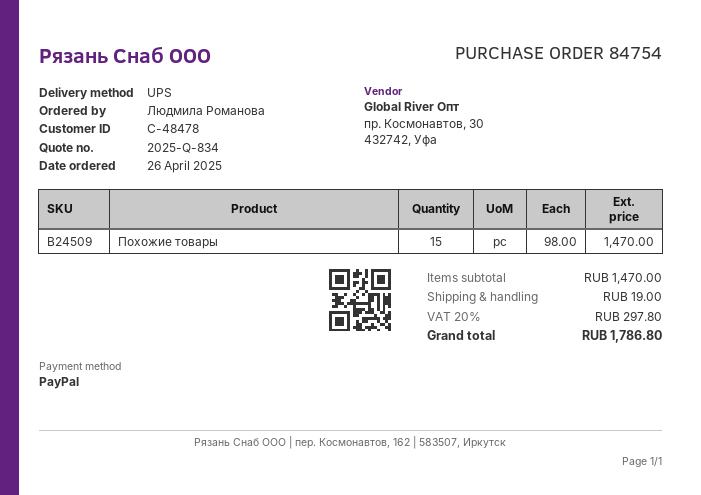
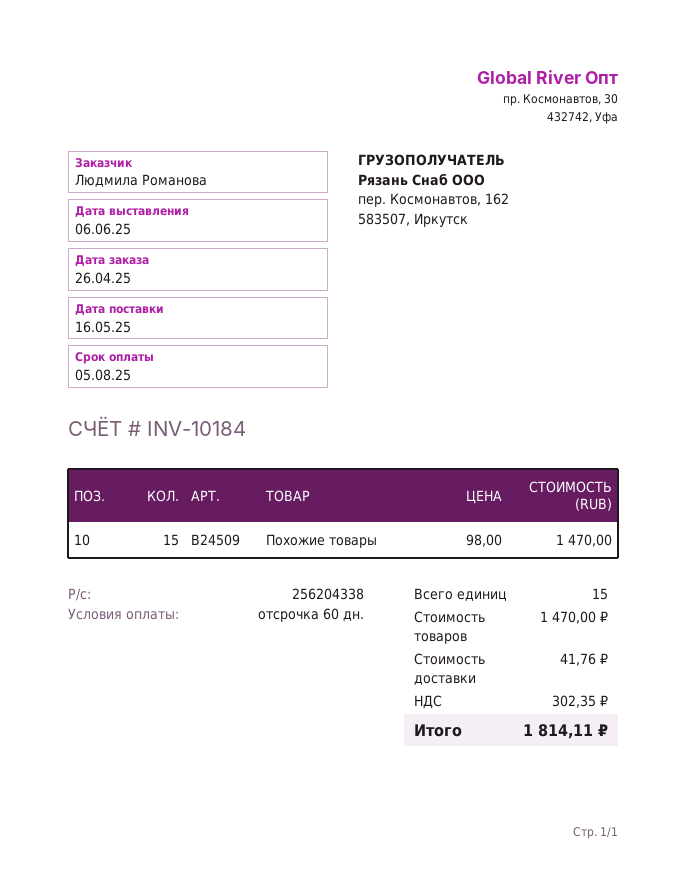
shipping: 19.00 -> 41.76
tax: 297.80 -> 302.35
total: 1786.80 -> 1814.11

